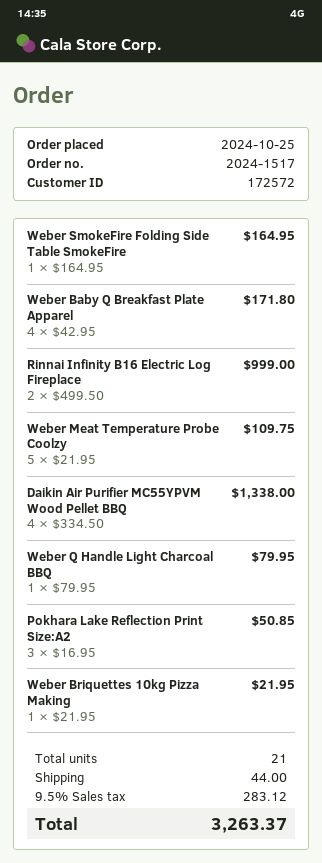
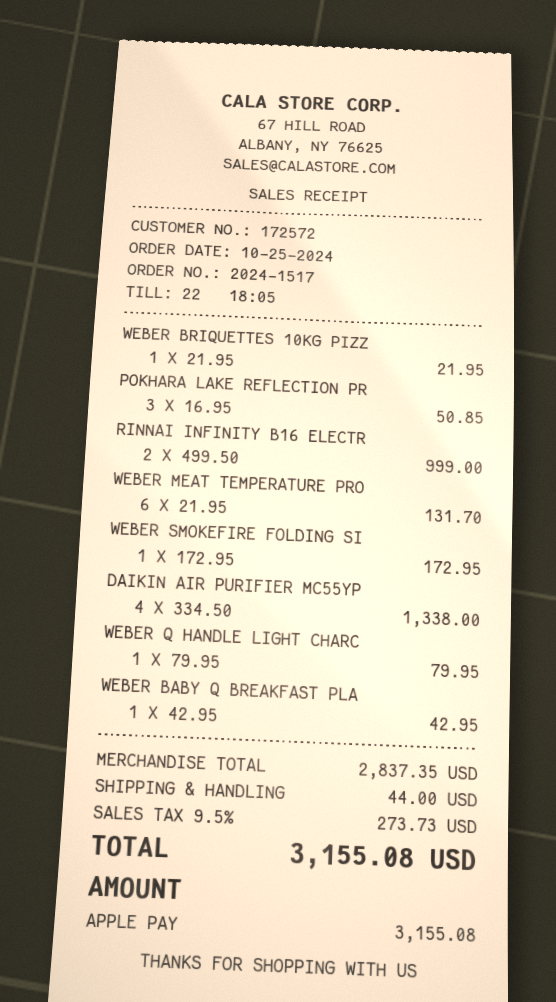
Weber SmokeFire Folding Side Table SmokeFire: 1 x 164.95 = 164.95 -> 1 x 172.95 = 172.95
Weber Baby Q Breakfast Plate Apparel: 4 x 42.95 = 171.80 -> 1 x 42.95 = 42.95
Weber Meat Temperature Probe Coolzy: 5 x 21.95 = 109.75 -> 6 x 21.95 = 131.70
tax: 9.5% = 283.12 -> 9.5% = 273.73
total: 3263.37 -> 3155.08

